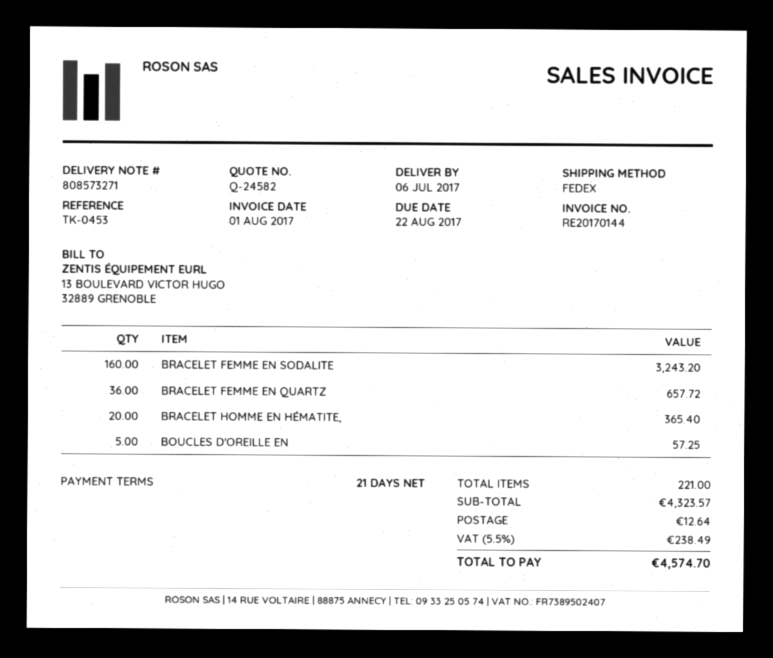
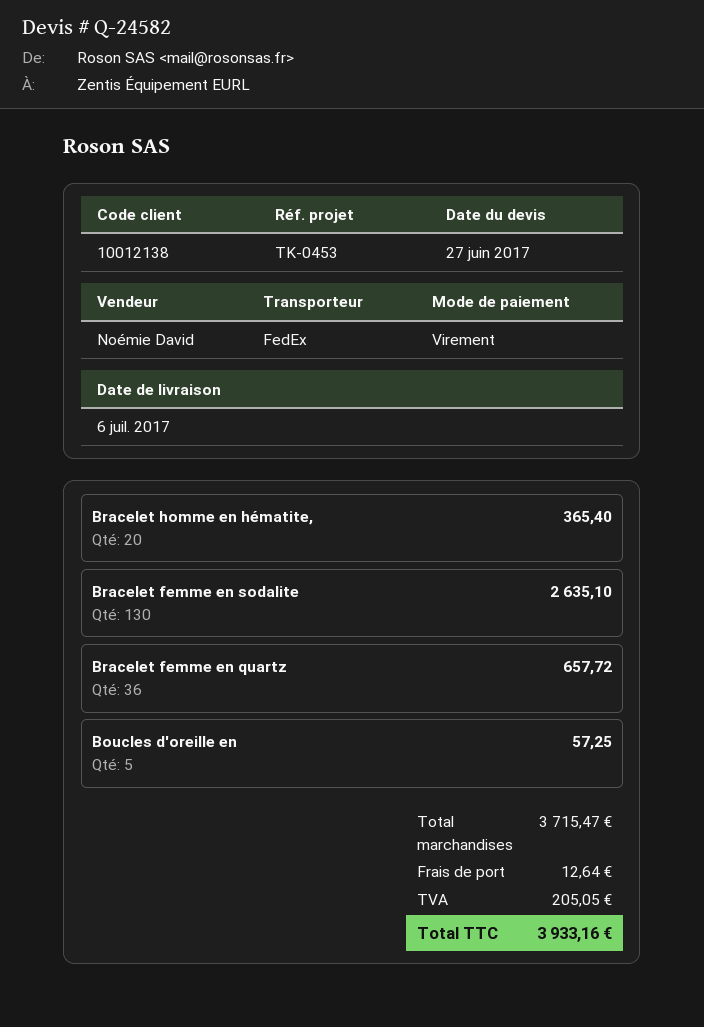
BRACELET FEMME EN SODALITE: 160 for 3243.20 -> 130 for 2635.10
subtotal: 4323.57 -> 3715.47
tax: 238.49 -> 205.05
total: 4574.70 -> 3933.16

